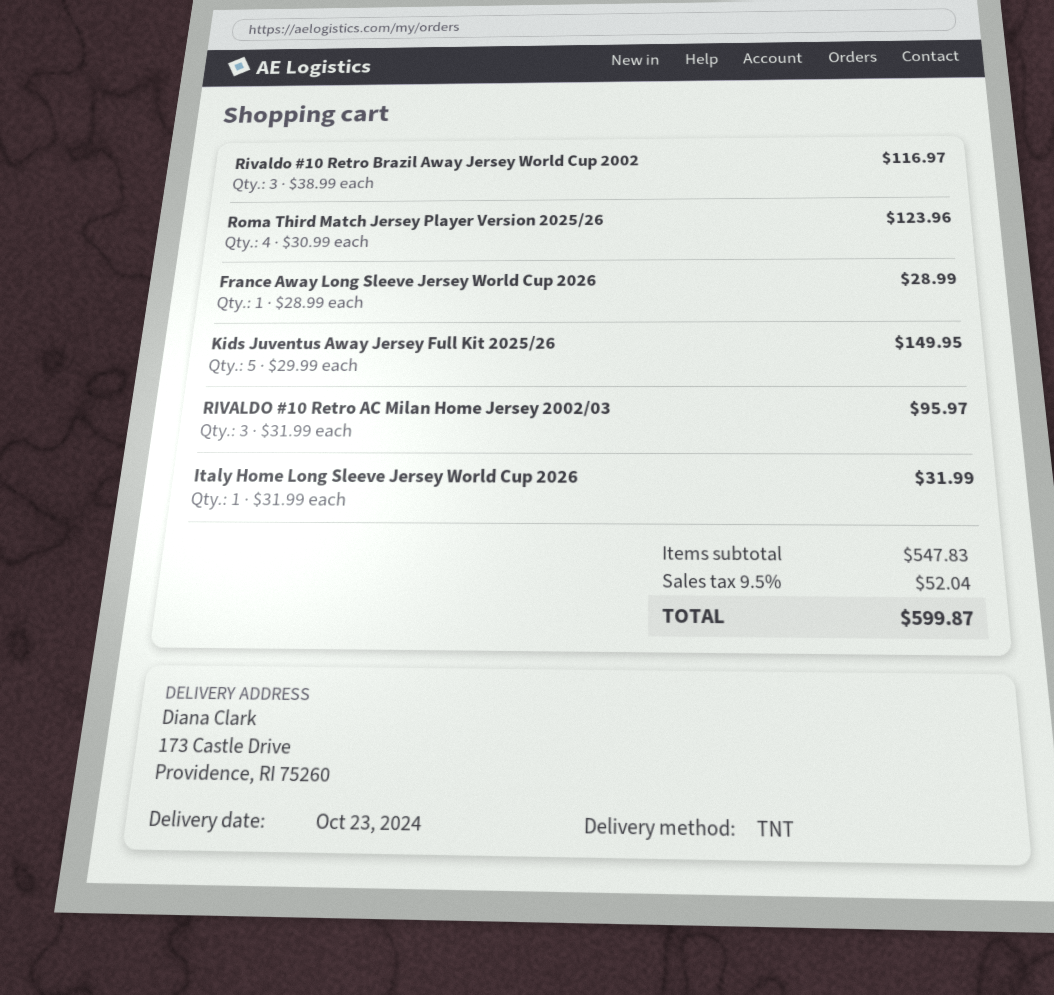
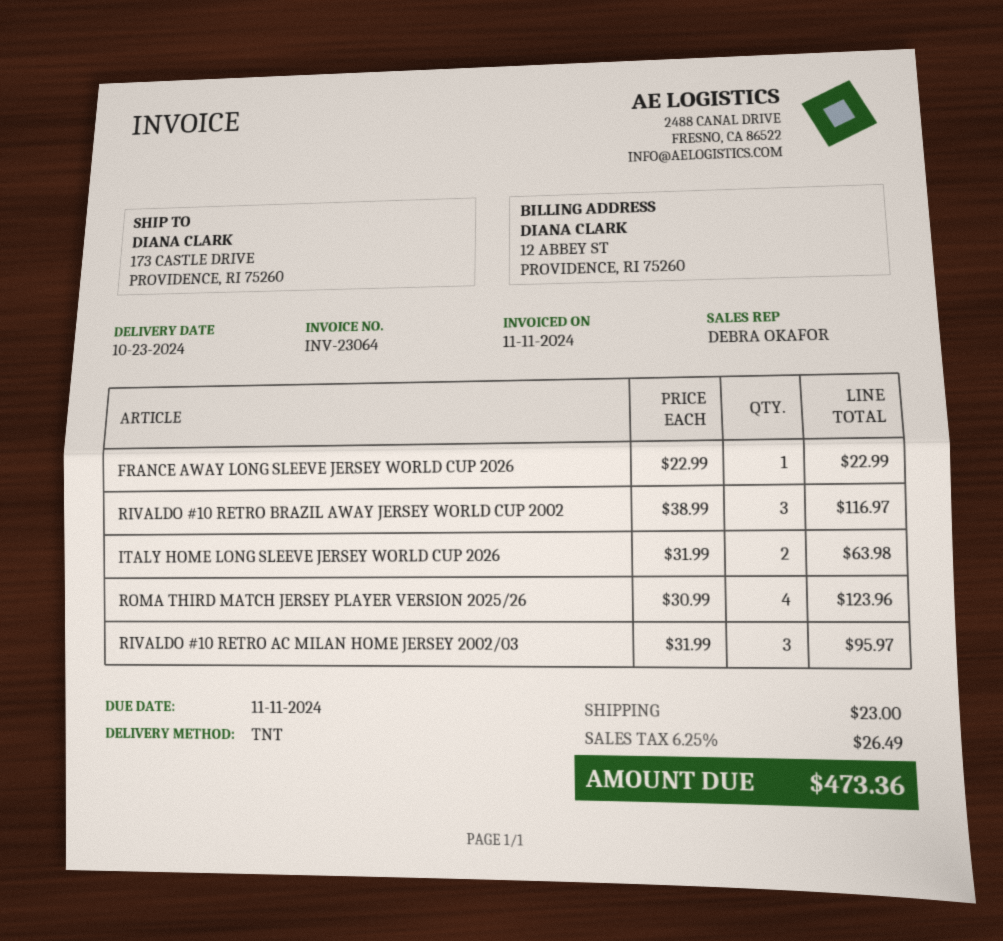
France Away Long Sleeve Jersey World Cup 2026: 1 x 28.99 = 28.99 -> 1 x 22.99 = 22.99
Kids Juventus Away Jersey Full Kit 2025/26: 5 x 29.99 = 149.95 -> none
Italy Home Long Sleeve Jersey World Cup 2026: 1 x 31.99 = 31.99 -> 2 x 31.99 = 63.98
shipping: none -> 23.00
tax: 9.5% = 52.04 -> 6.25% = 26.49
total: 599.87 -> 473.36

